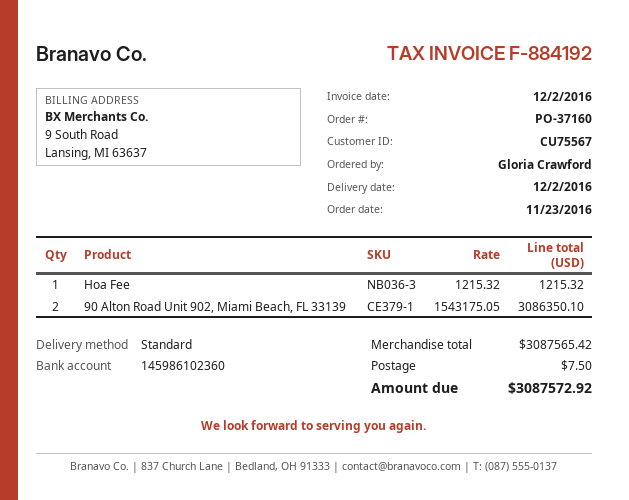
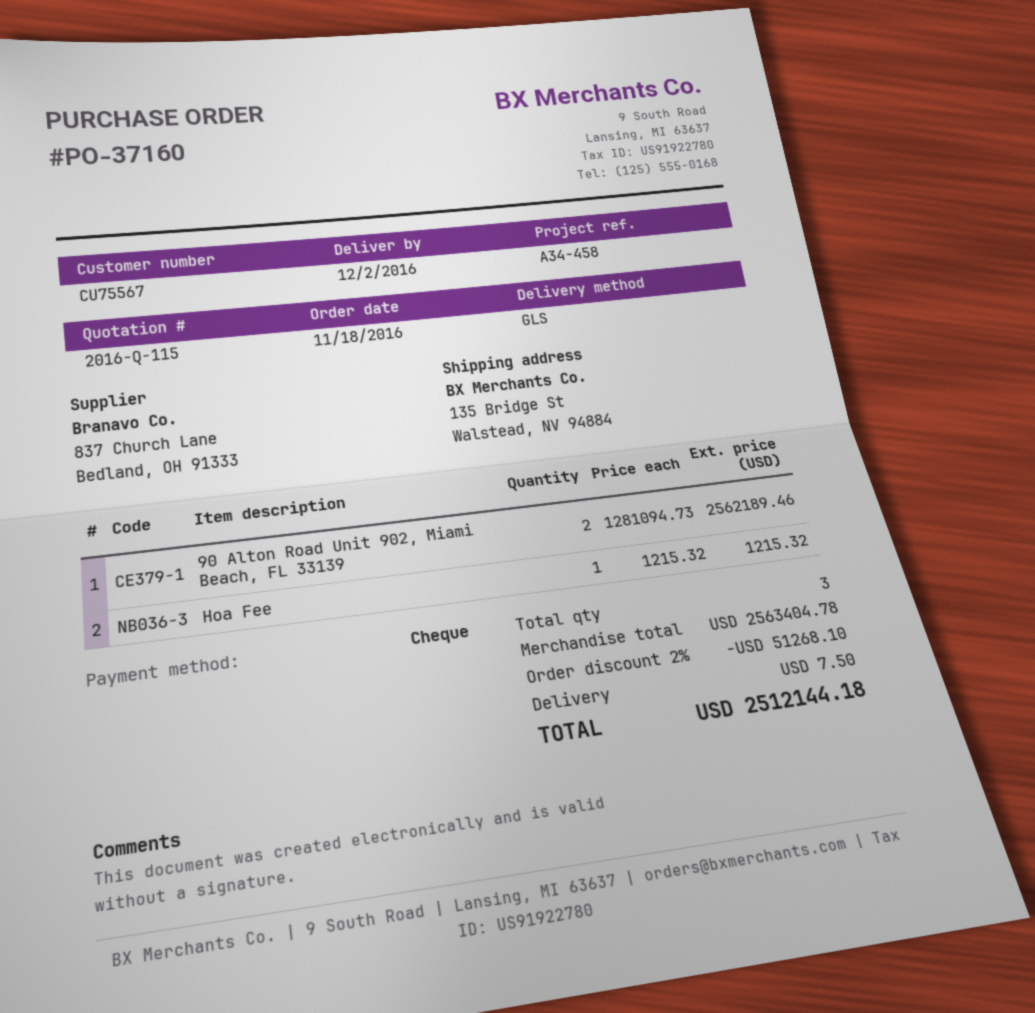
order date: 2016-11-23 -> 2016-11-18
shipping method: standard -> GLS
90 Alton Road Unit 902, Miami Beach, FL 33139: 2 x 1543175.05 = 3086350.10 -> 2 x 1281094.73 = 2562189.46
subtotal: 3087565.42 -> 2563404.78
discount: none -> 2% = 51268.10
total: 3087572.92 -> 2512144.18

